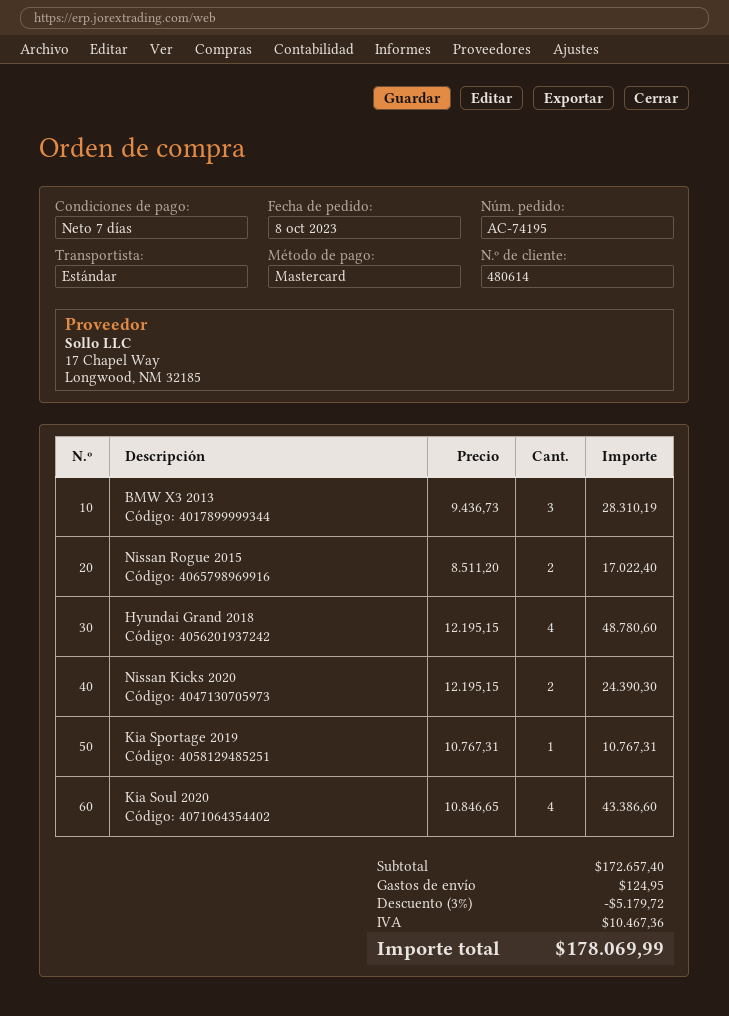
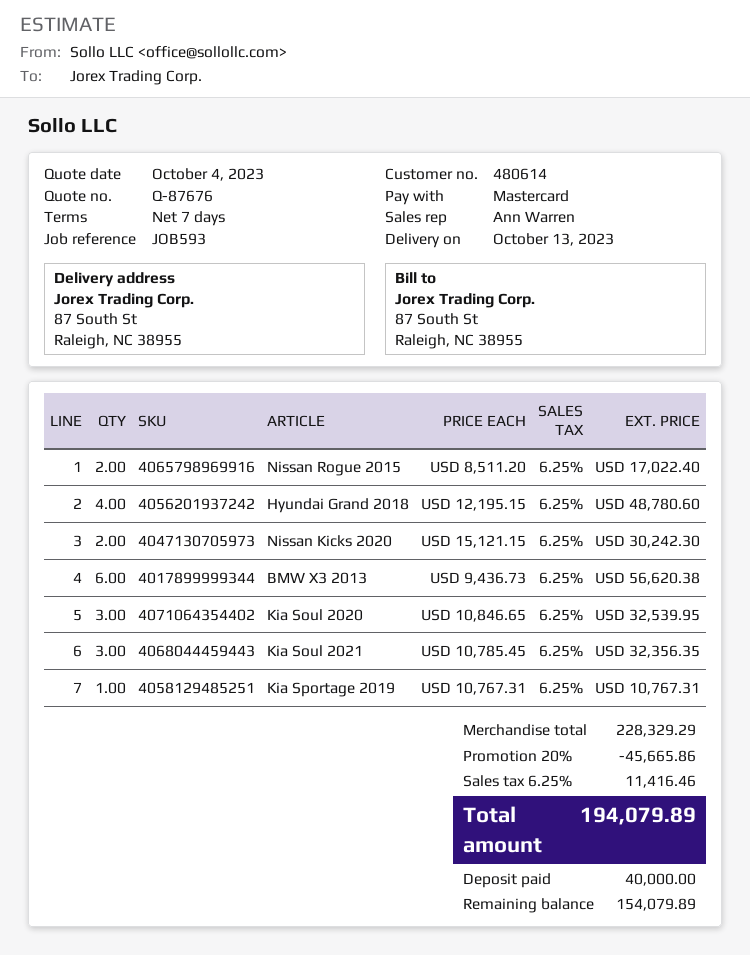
BMW X3 2013: 3 x 9436.73 = 28310.19 -> 6 x 9436.73 = 56620.38
Nissan Kicks 2020: 2 x 12195.15 = 24390.30 -> 2 x 15121.15 = 30242.30
Kia Soul 2020: 4 x 10846.65 = 43386.60 -> 3 x 10846.65 = 32539.95
Kia Soul 2021: none -> 3 x 10785.45 = 32356.35
subtotal: 172657.40 -> 228329.29
discount: 3% = 5179.72 -> 20% = 45665.86
shipping: 124.95 -> none
tax: 10467.36 -> 11416.46
total: 178069.99 -> 194079.89

